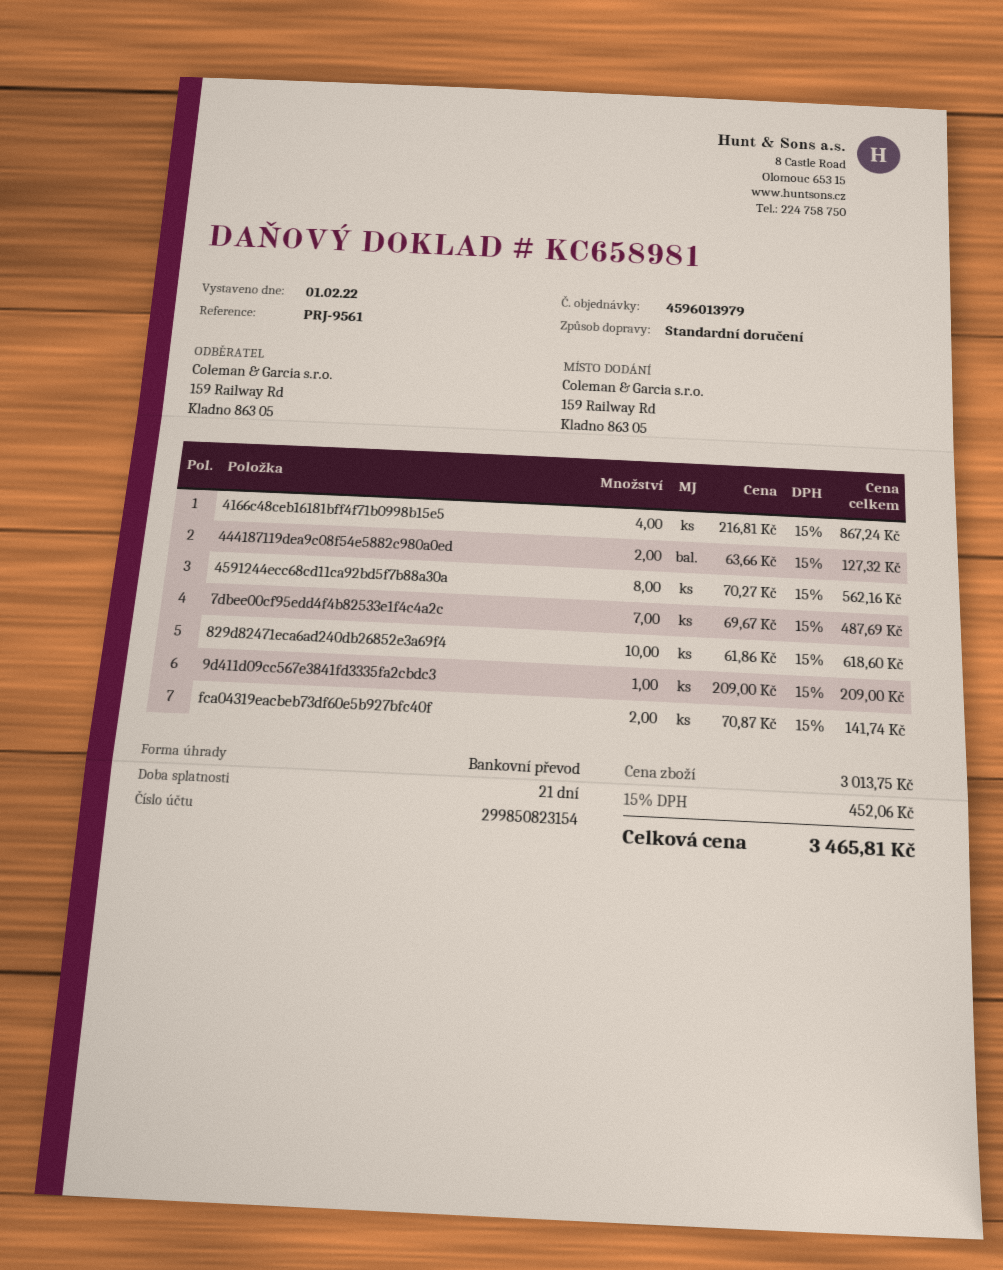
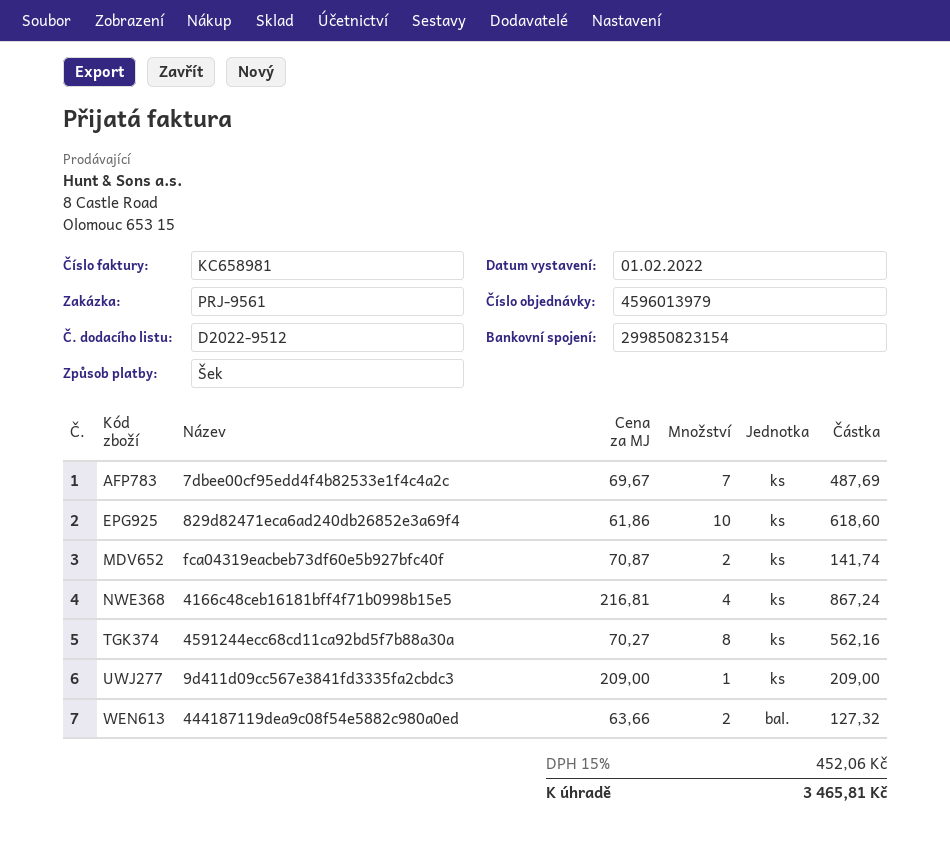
payment method: bank transfer -> cheque

